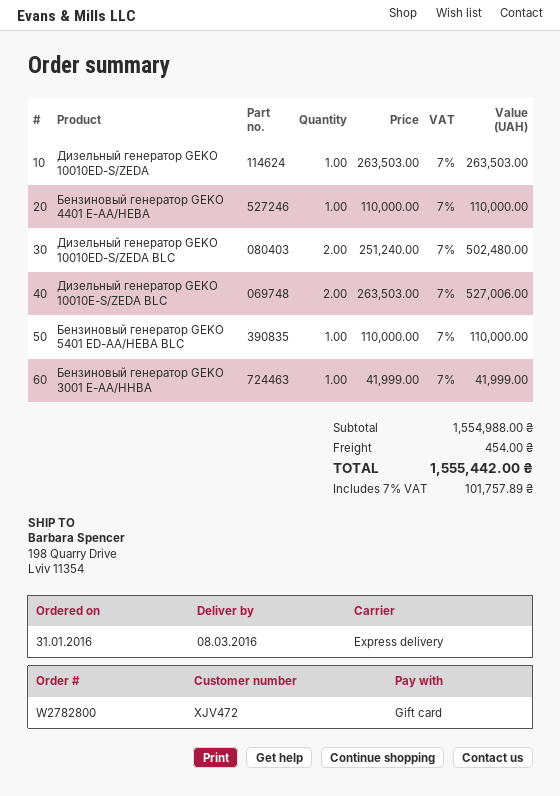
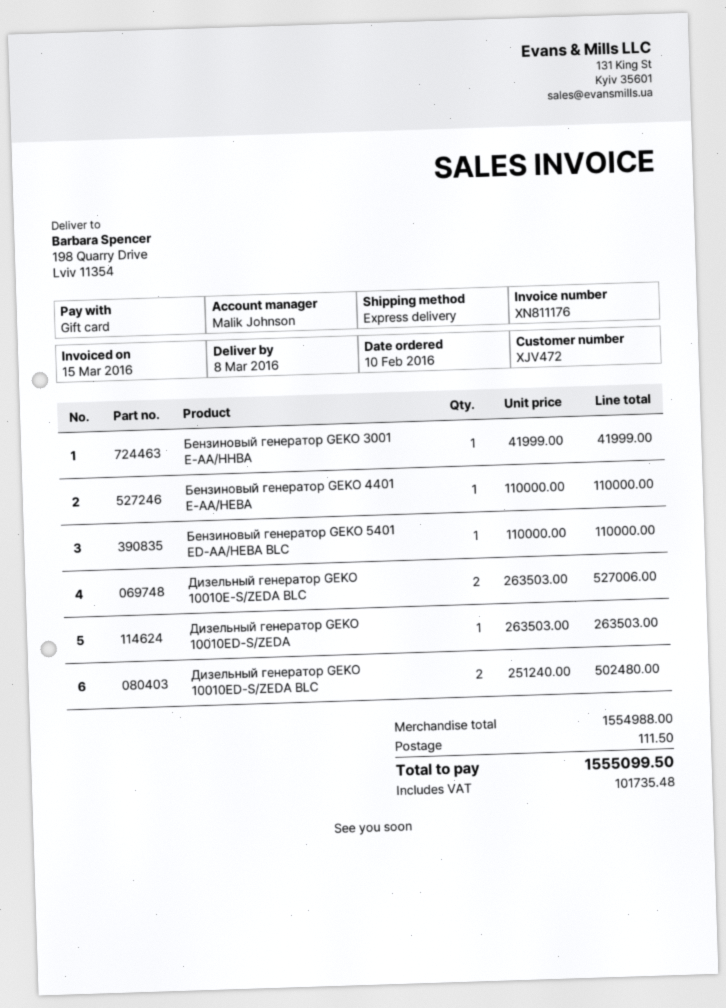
order date: 2016-01-31 -> 2016-02-10
shipping: 454.00 -> 111.50
tax: 101757.89 -> 101735.48
total: 1555442.00 -> 1555099.50

